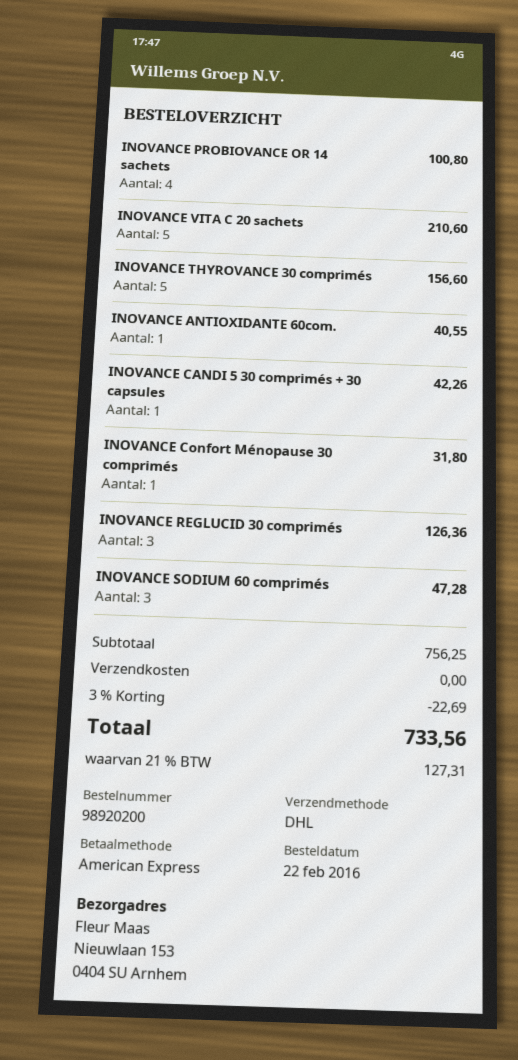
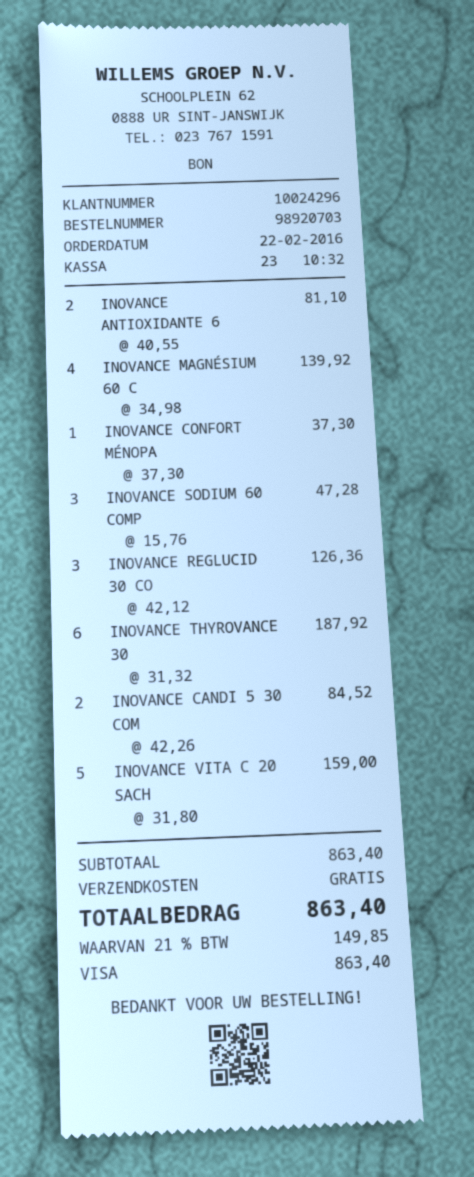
order number: 98920200 -> 98920703
payment method: American Express -> Visa
INOVANCE PROBIOVANCE OR 14 sachets: 4 for 100.80 -> none
INOVANCE VITA C 20 sachets: 5 for 210.60 -> 5 for 159.00
INOVANCE THYROVANCE 30 comprimés: 5 for 156.60 -> 6 for 187.92
INOVANCE ANTIOXIDANTE 60com.: 1 for 40.55 -> 2 for 81.10
INOVANCE CANDI 5 30 comprimés + 30 capsules: 1 for 42.26 -> 2 for 84.52
INOVANCE Confort Ménopause 30 comprimés: 1 for 31.80 -> 1 for 37.30
INOVANCE MAGNÉSIUM 60 C: none -> 4 for 139.92
subtotal: 756.25 -> 863.40
discount: 3% = 22.69 -> none
tax: 21% = 127.31 -> 21% = 149.85
total: 733.56 -> 863.40

